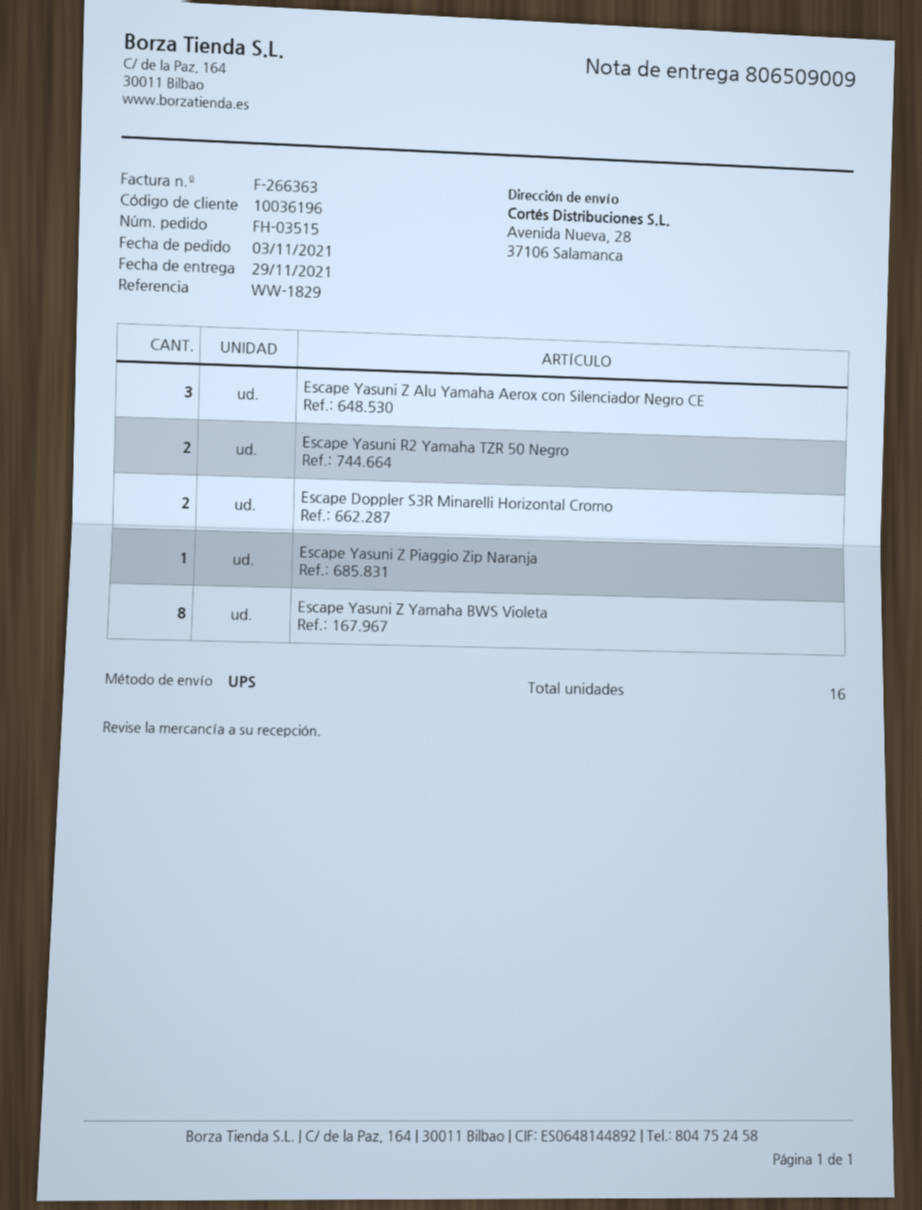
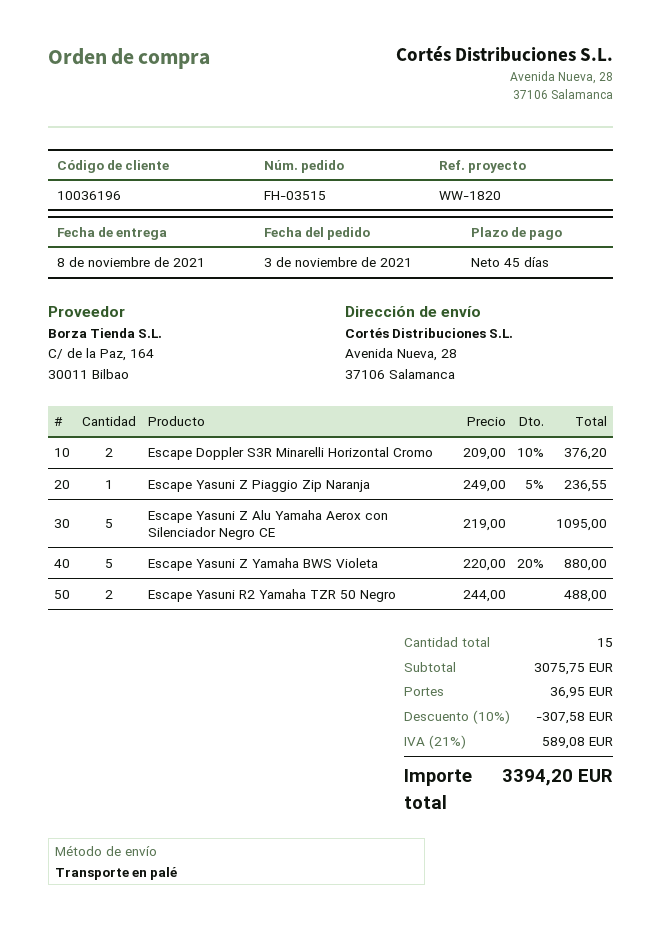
delivery date: 2021-11-29 -> 2021-11-08
reference: WW-1829 -> WW-1820
shipping method: UPS -> pallet freight
Escape Yasuni Z Alu Yamaha Aerox con Silenciador Negro CE: 3 -> 5
Escape Yasuni Z Yamaha BWS Violeta: 8 -> 5
total quantity: 16 -> 15

